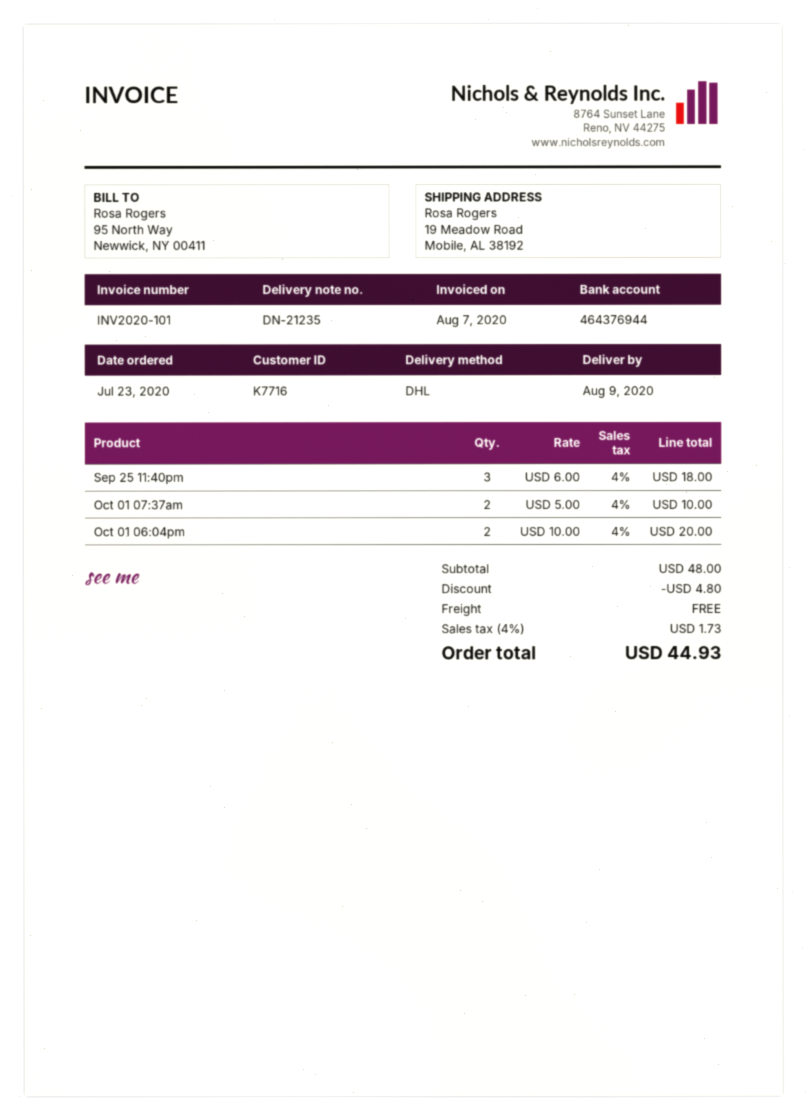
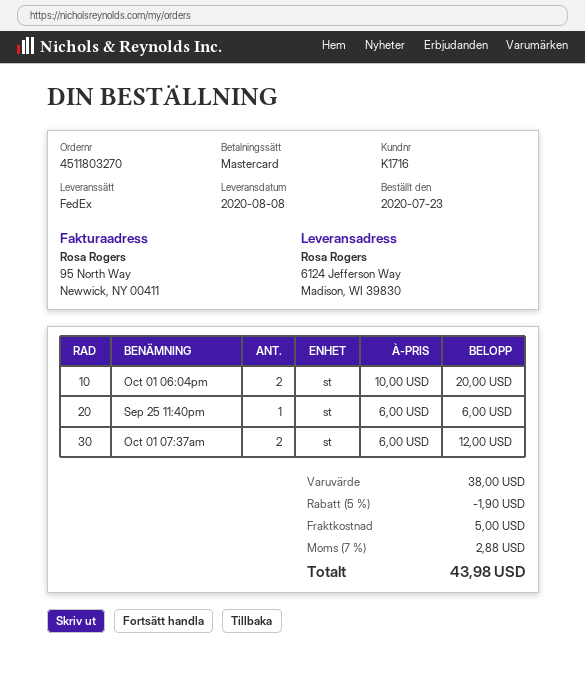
delivery date: 2020-08-09 -> 2020-08-08
customer number: K7716 -> K1716
shipping method: DHL -> FedEx
ship to: 19 Meadow Road, Mobile, AL 38192 -> 6124 Jefferson Way, Madison, WI 39830
Sep 25 11:40pm: 3 x 6.00 = 18.00 -> 1 x 6.00 = 6.00
Oct 01 07:37am: 2 x 5.00 = 10.00 -> 2 x 6.00 = 12.00
subtotal: 48.00 -> 38.00
discount: 4.80 -> 1.90
shipping: 0.00 -> 5.00
tax: 4% = 1.73 -> 7% = 2.88
total: 44.93 -> 43.98

